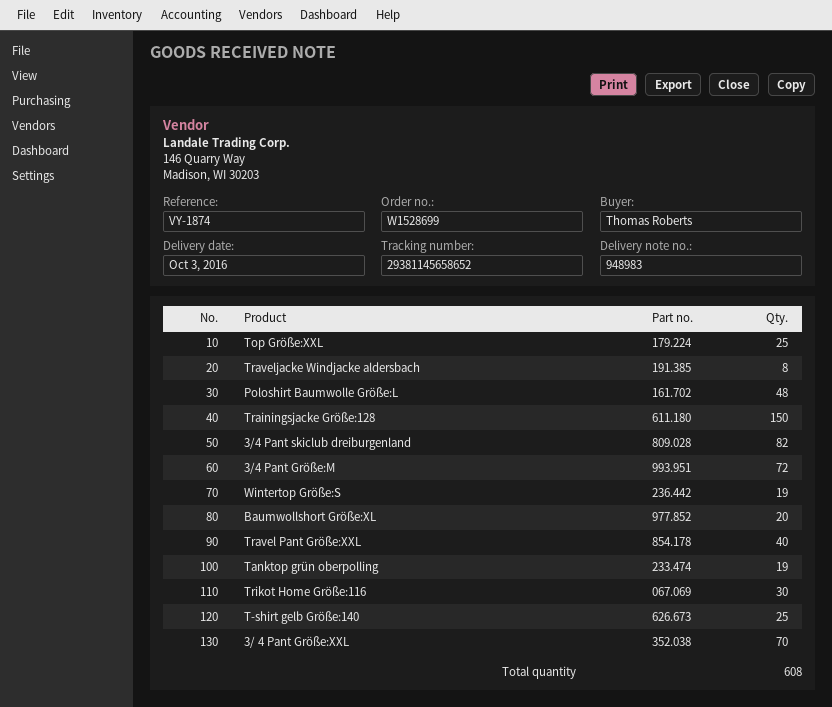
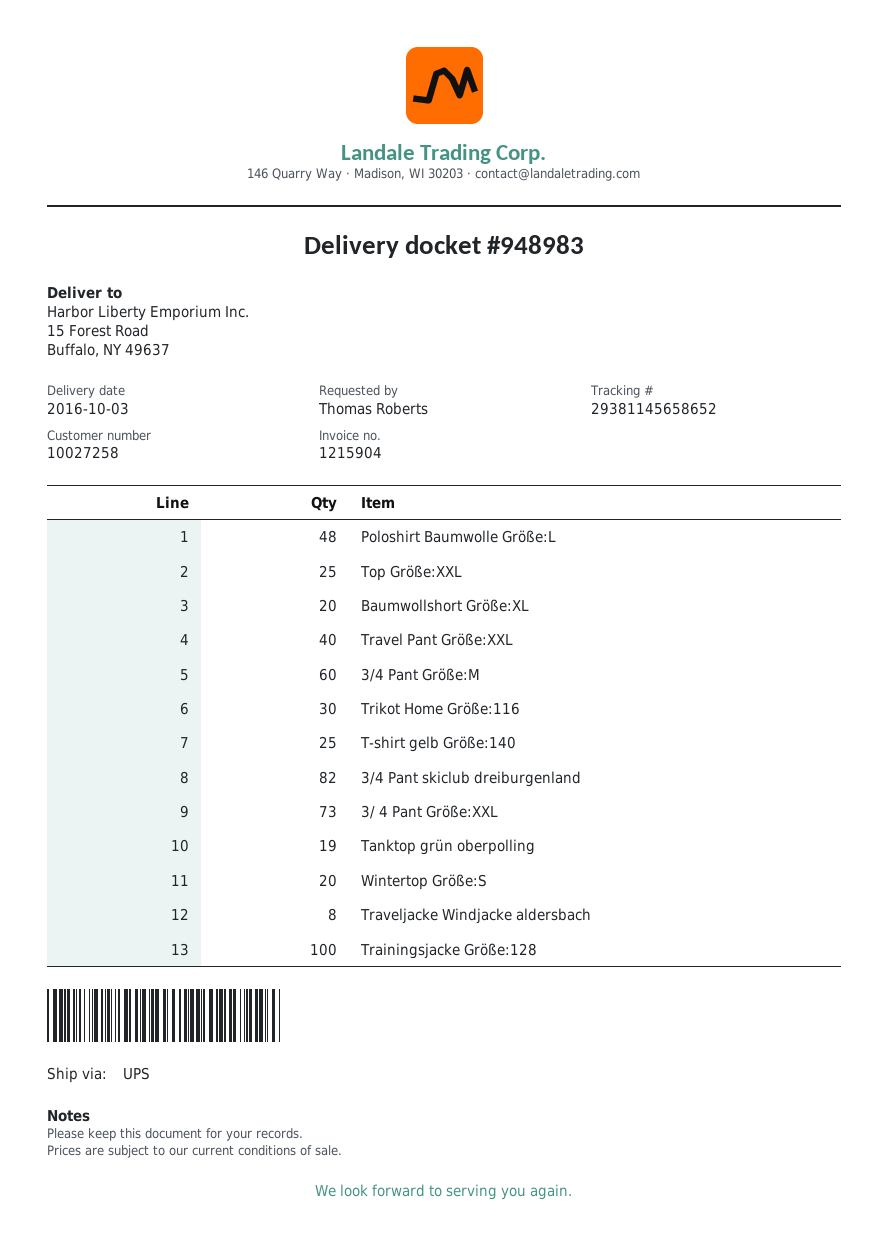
Trainingsjacke Größe:128: 150 -> 100
3/4 Pant Größe:M: 72 -> 60
Wintertop Größe:S: 19 -> 20
3/ 4 Pant Größe:XXL: 70 -> 73

